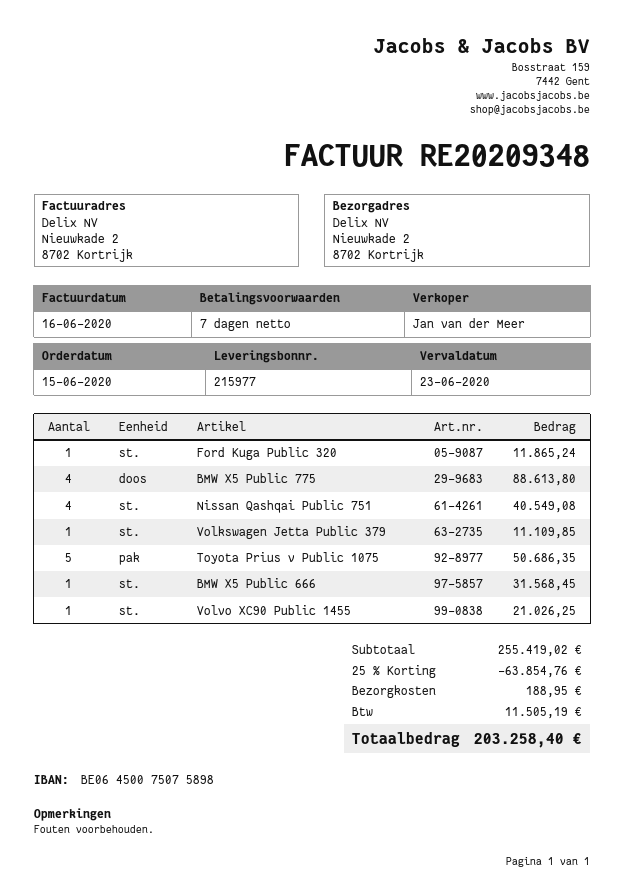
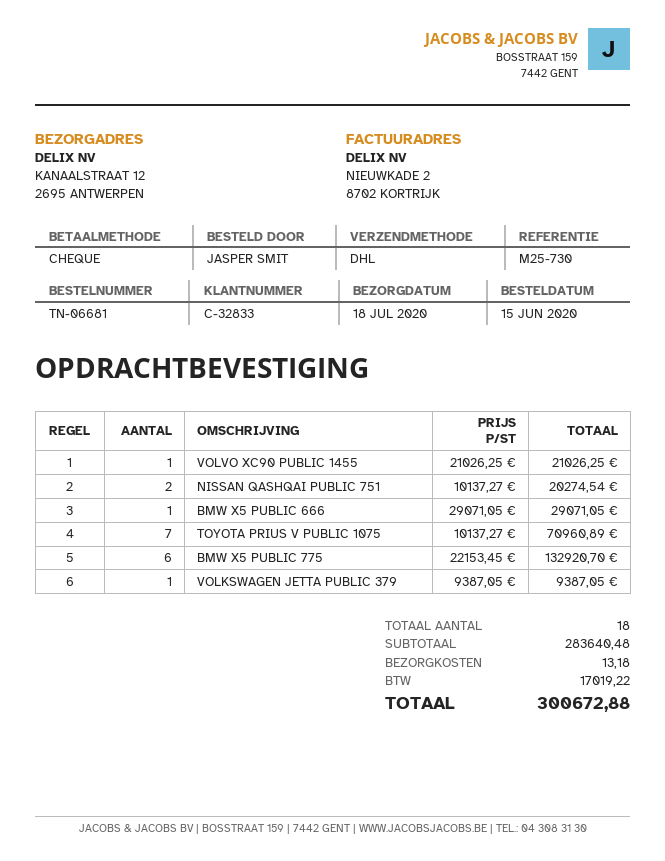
ship to: Nieuwkade 2, 8702 Kortrijk -> KANAALSTRAAT 12, 2695 ANTWERPEN
Ford Kuga Public 320: 1 for 11865.24 -> none
BMW X5 Public 775: 4 for 88613.80 -> 6 for 132920.70
Nissan Qashqai Public 751: 4 for 40549.08 -> 2 for 20274.54
Volkswagen Jetta Public 379: 1 for 11109.85 -> 1 for 9387.05
Toyota Prius v Public 1075: 5 for 50686.35 -> 7 for 70960.89
BMW X5 Public 666: 1 for 31568.45 -> 1 for 29071.05
subtotal: 255419.02 -> 283640.48
discount: 25% = 63854.76 -> none
shipping: 188.95 -> 13.18
tax: 11505.19 -> 17019.22
total: 203258.40 -> 300672.88

